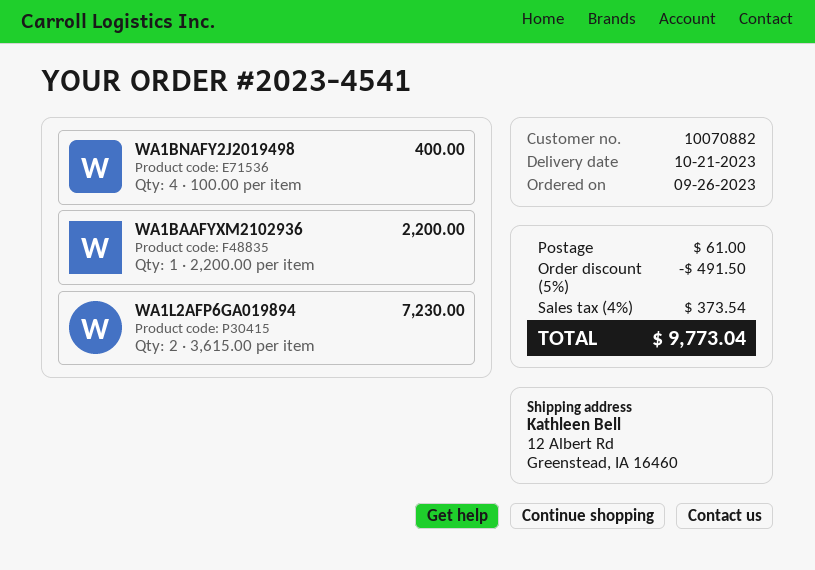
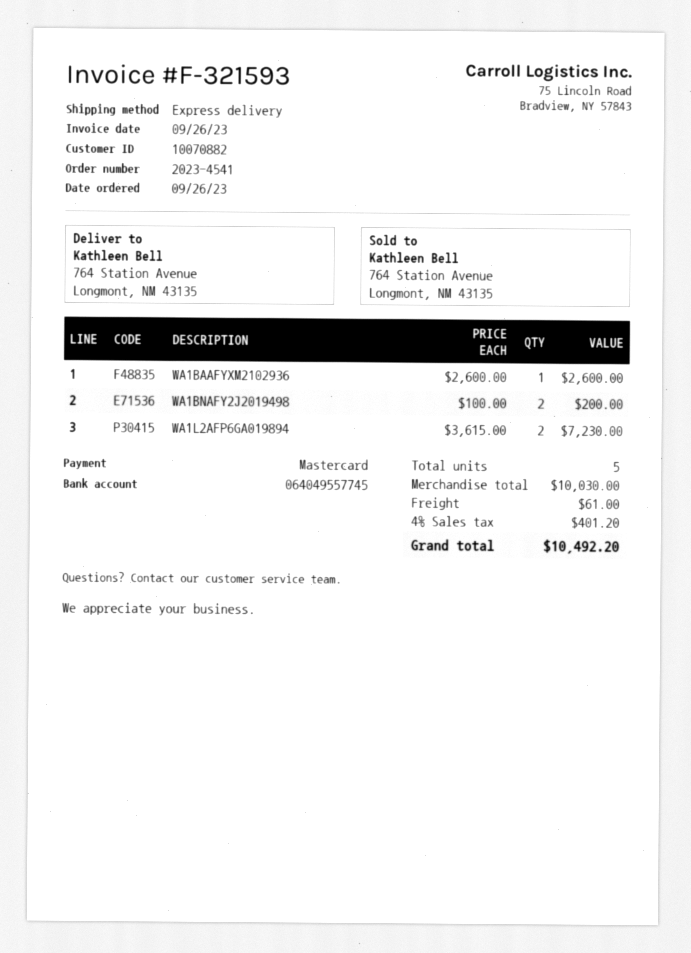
ship to: 12 Albert Rd, Greenstead, IA 16460 -> 764 Station Avenue, Longmont, NM 43135
WA1BNAFY2J2019498: 4 x 100.00 = 400.00 -> 2 x 100.00 = 200.00
WA1BAAFYXM2102936: 1 x 2200.00 = 2200.00 -> 1 x 2600.00 = 2600.00
discount: 5% = 491.50 -> none
tax: 4% = 373.54 -> 4% = 401.20
total: 9773.04 -> 10492.20

